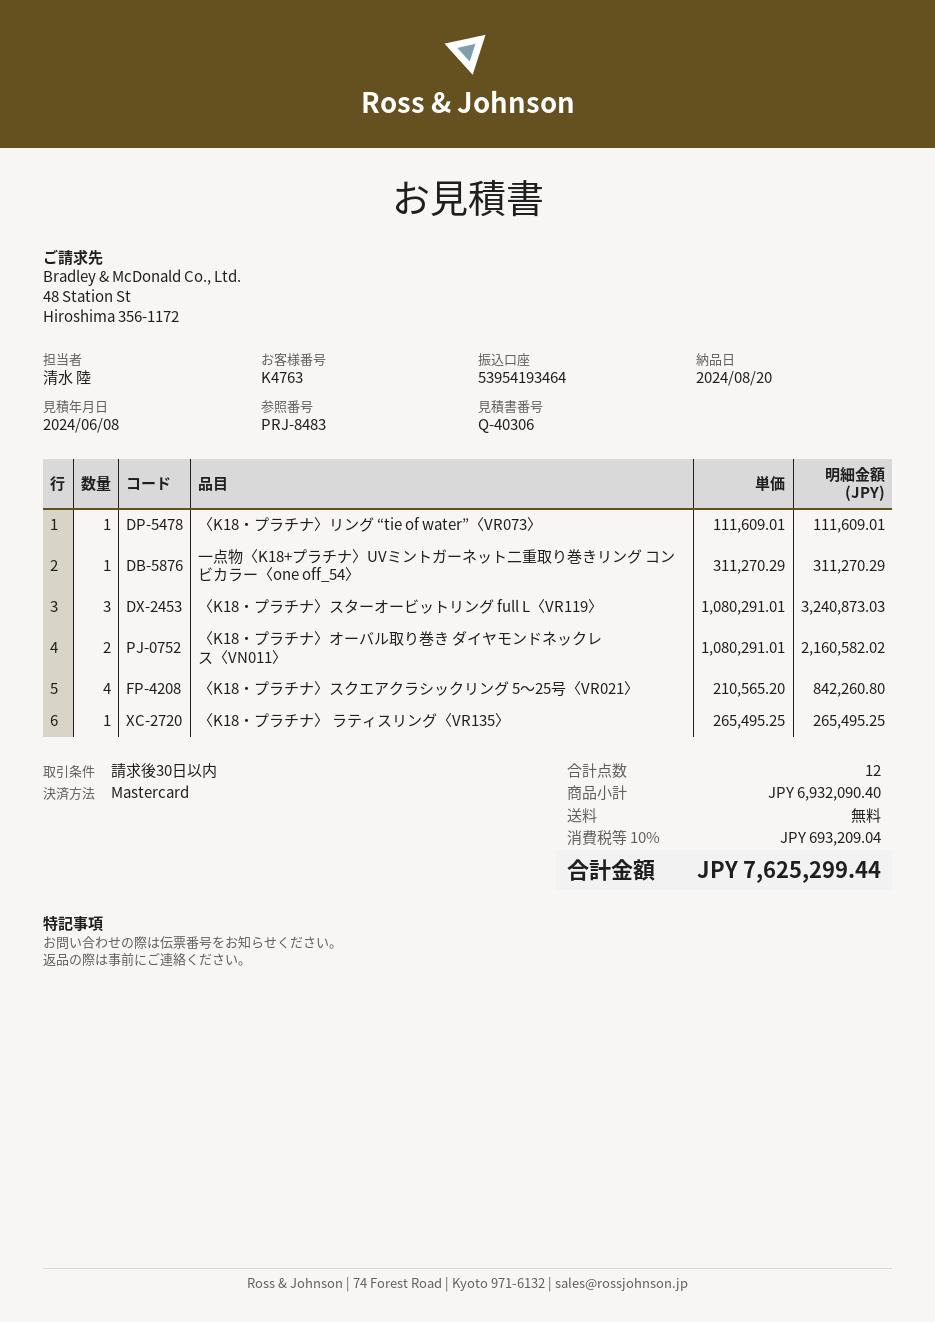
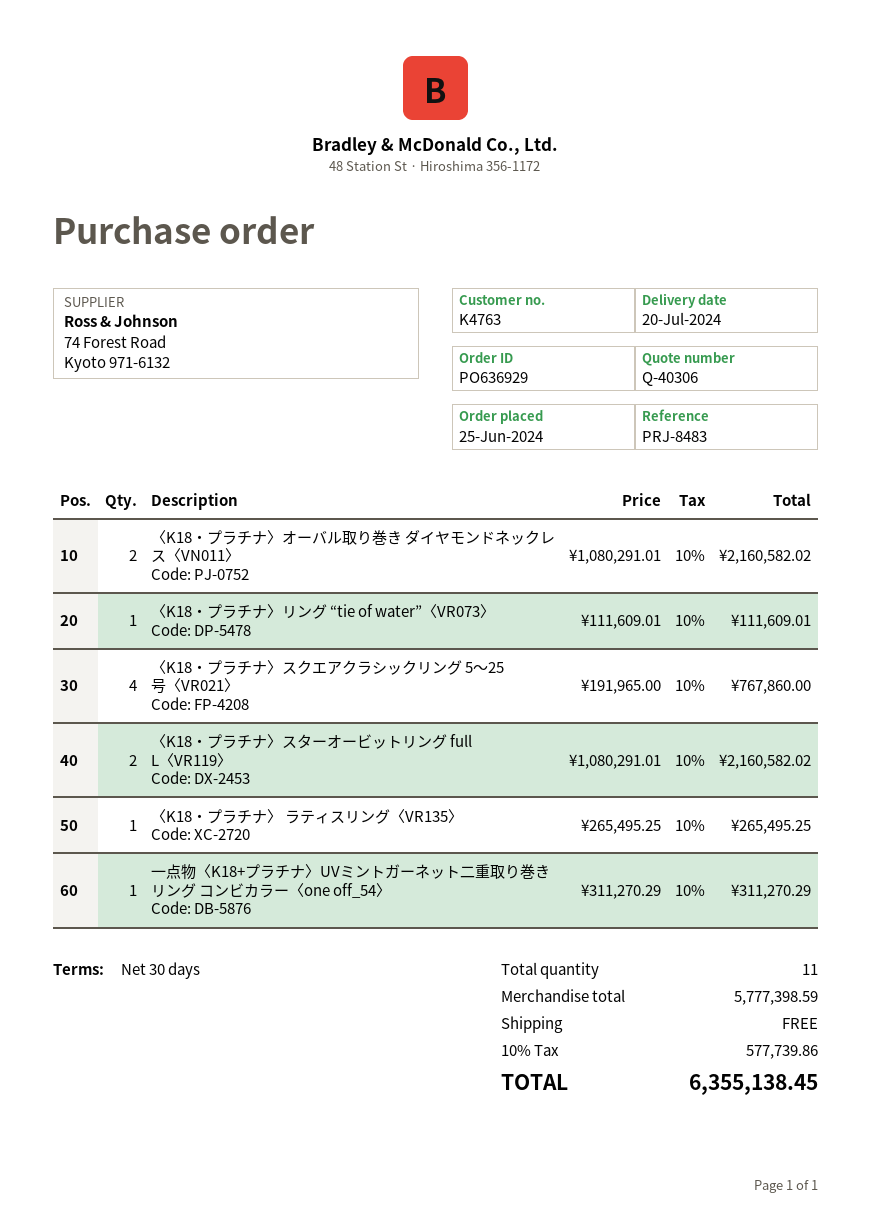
delivery date: 2024-08-20 -> 2024-07-20
〈K18・プラチナ〉スターオービットリング full L〈VR119〉: 3 x 1080291.01 = 3240873.03 -> 2 x 1080291.01 = 2160582.02
〈K18・プラチナ〉スクエアクラシックリング 5〜25号〈VR021〉: 4 x 210565.20 = 842260.80 -> 4 x 191965.00 = 767860.00
total quantity: 12 -> 11
subtotal: 6932090.40 -> 5777398.59
tax: 10% = 693209.04 -> 10% = 577739.86
total: 7625299.44 -> 6355138.45

